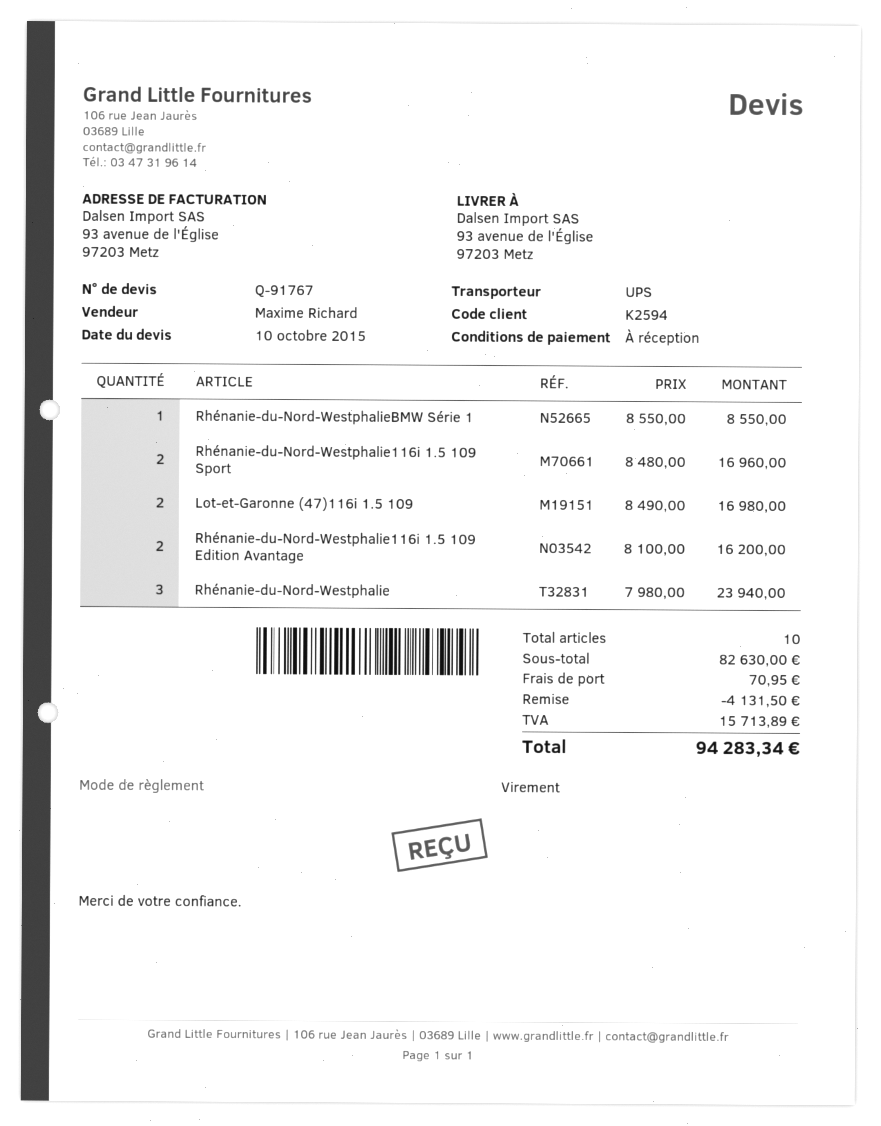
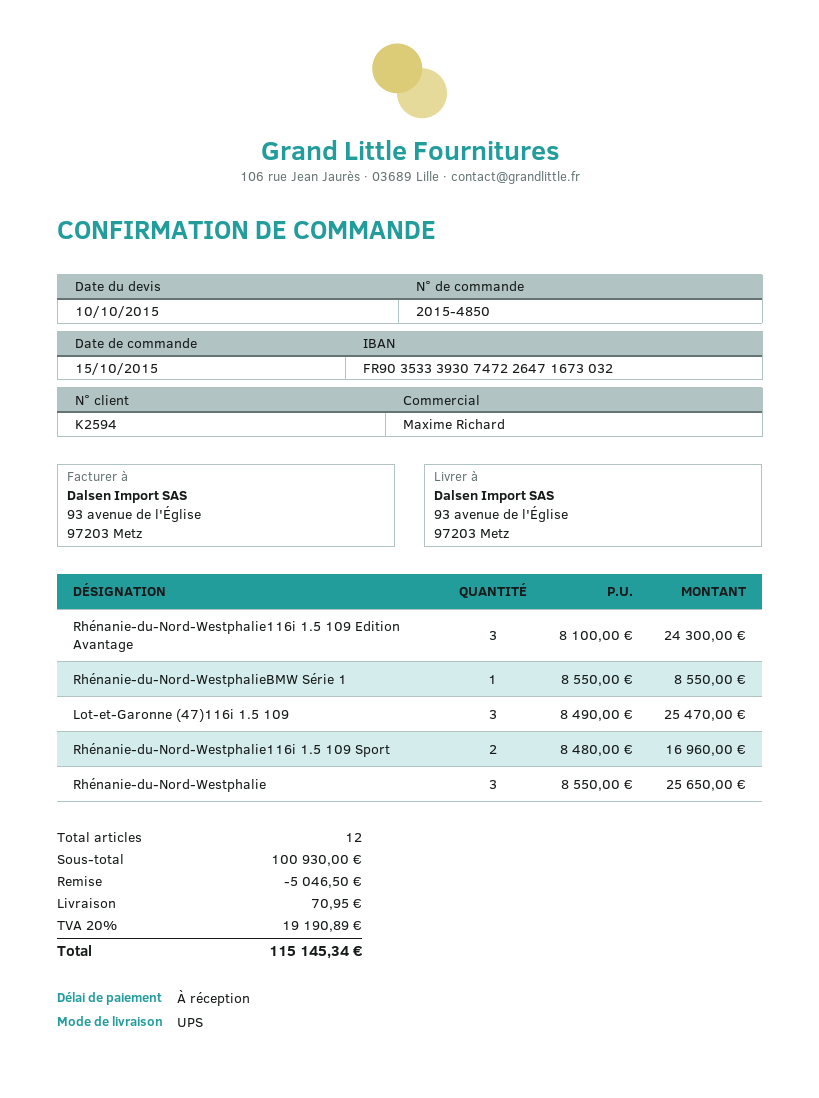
Lot-et-Garonne (47)116i 1.5 109: 2 x 8490.00 = 16980.00 -> 3 x 8490.00 = 25470.00
Rhénanie-du-Nord-Westphalie116i 1.5 109 Edition Avantage: 2 x 8100.00 = 16200.00 -> 3 x 8100.00 = 24300.00
Rhénanie-du-Nord-Westphalie: 3 x 7980.00 = 23940.00 -> 3 x 8550.00 = 25650.00
total quantity: 10 -> 12
subtotal: 82630.00 -> 100930.00
discount: 4131.50 -> 5046.50
tax: 15713.89 -> 19190.89
total: 94283.34 -> 115145.34

